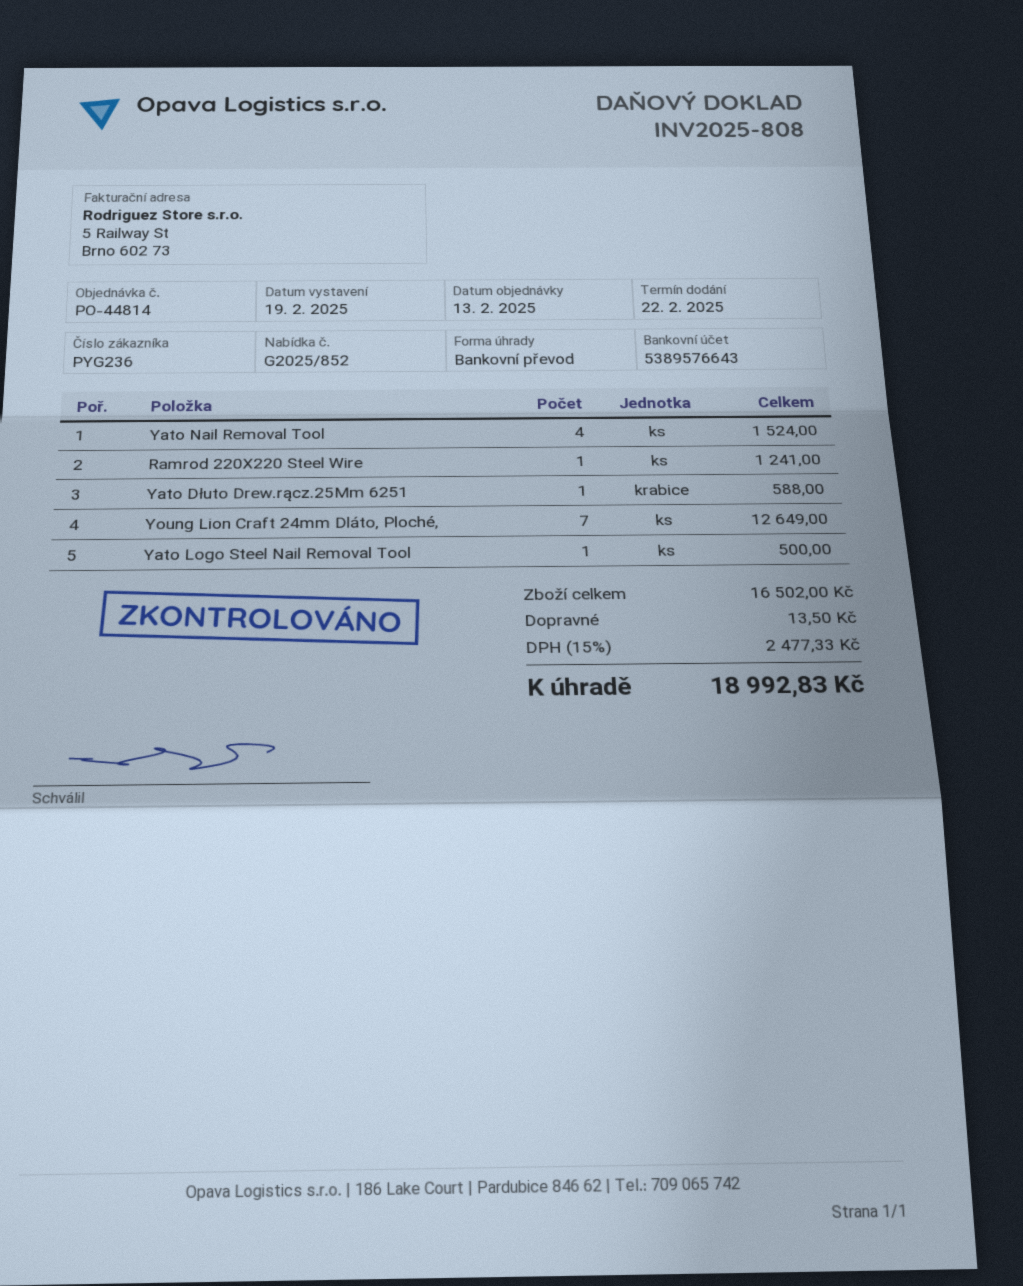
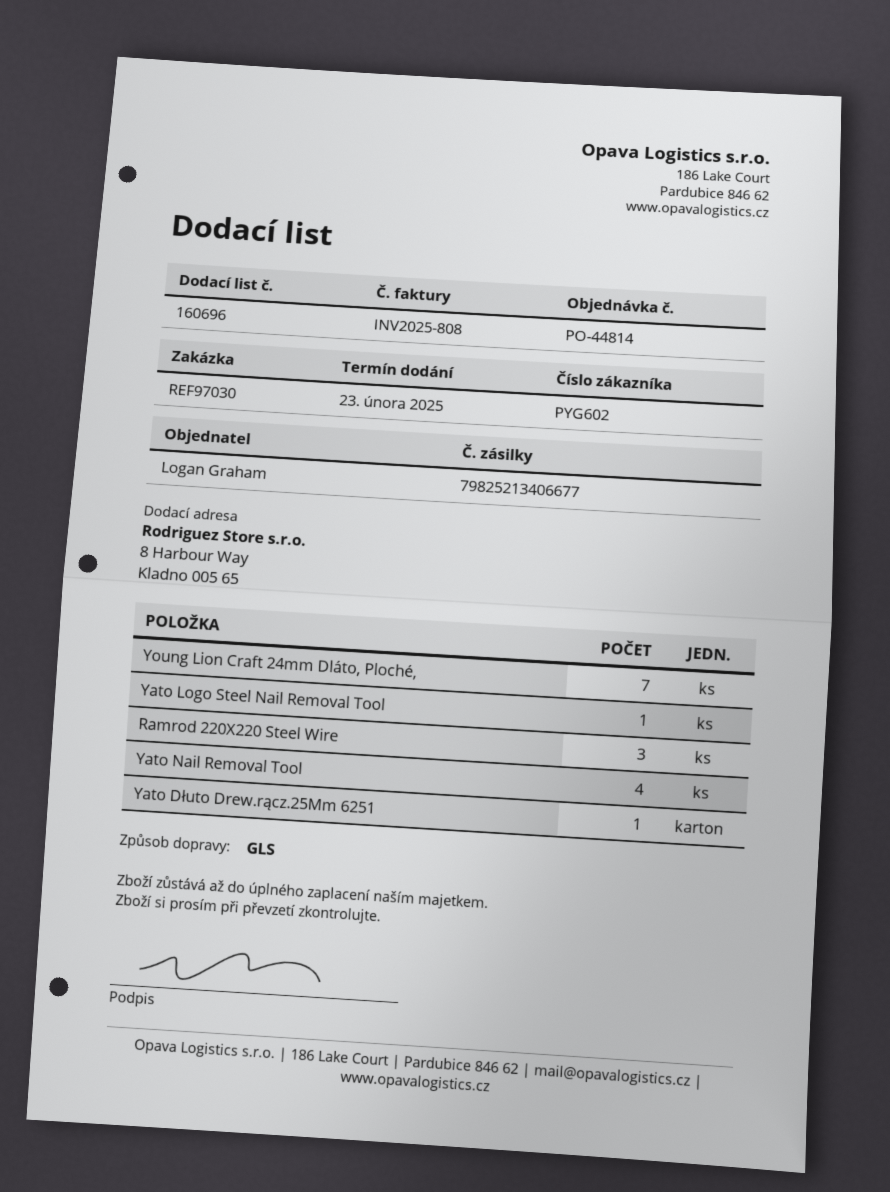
delivery date: 2025-02-22 -> 2025-02-23
customer number: PYG236 -> PYG602
Ramrod 220X220 Steel Wire: 1 -> 3

